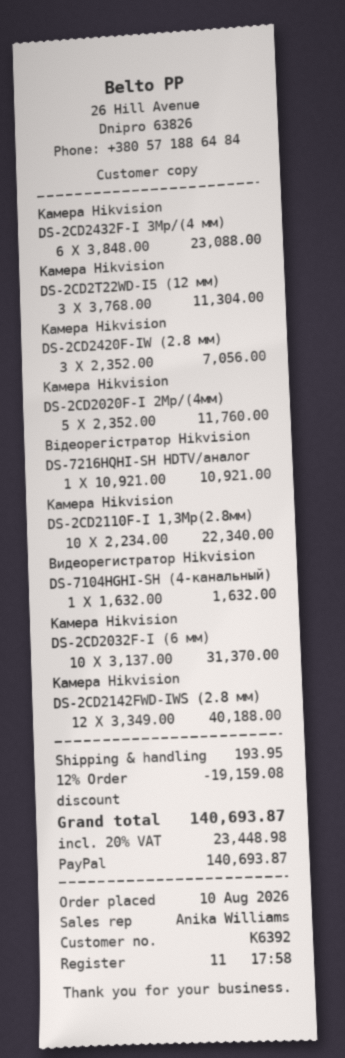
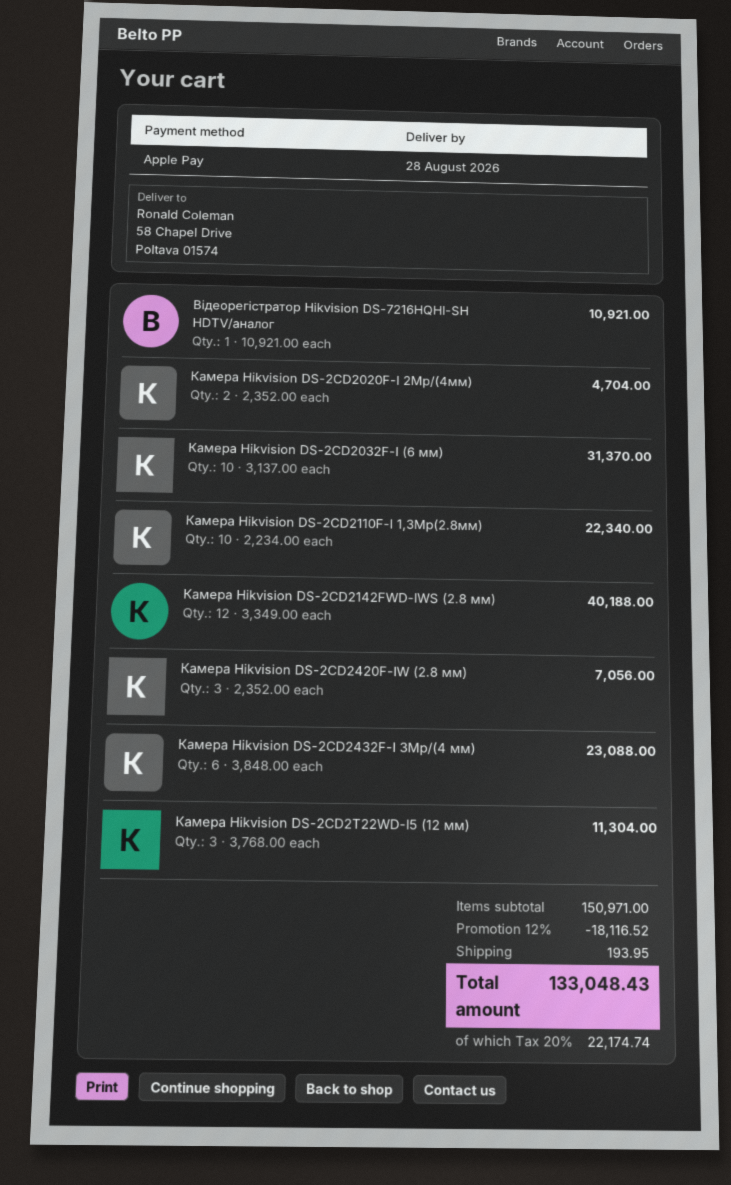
payment method: PayPal -> Apple Pay
Камера Hikvision DS-2CD2020F-I 2Мр/(4мм): 5 x 2352.00 = 11760.00 -> 2 x 2352.00 = 4704.00
Видеорегистратор Hikvision DS-7104HGHI-SH (4-канальный): 1 x 1632.00 = 1632.00 -> none
discount: 12% = 19159.08 -> 12% = 18116.52
tax: 20% = 23448.98 -> 20% = 22174.74
total: 140693.87 -> 133048.43

